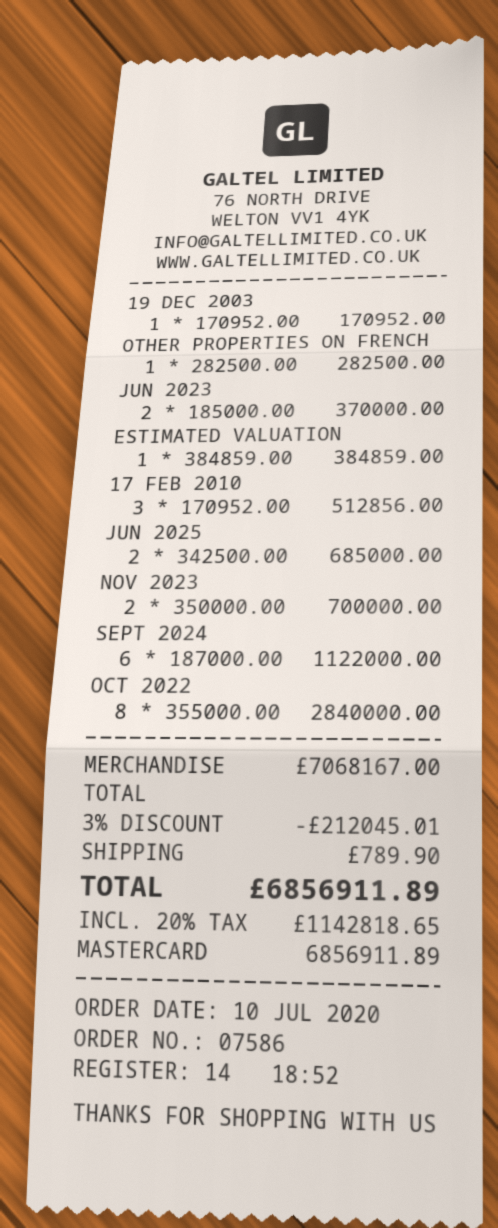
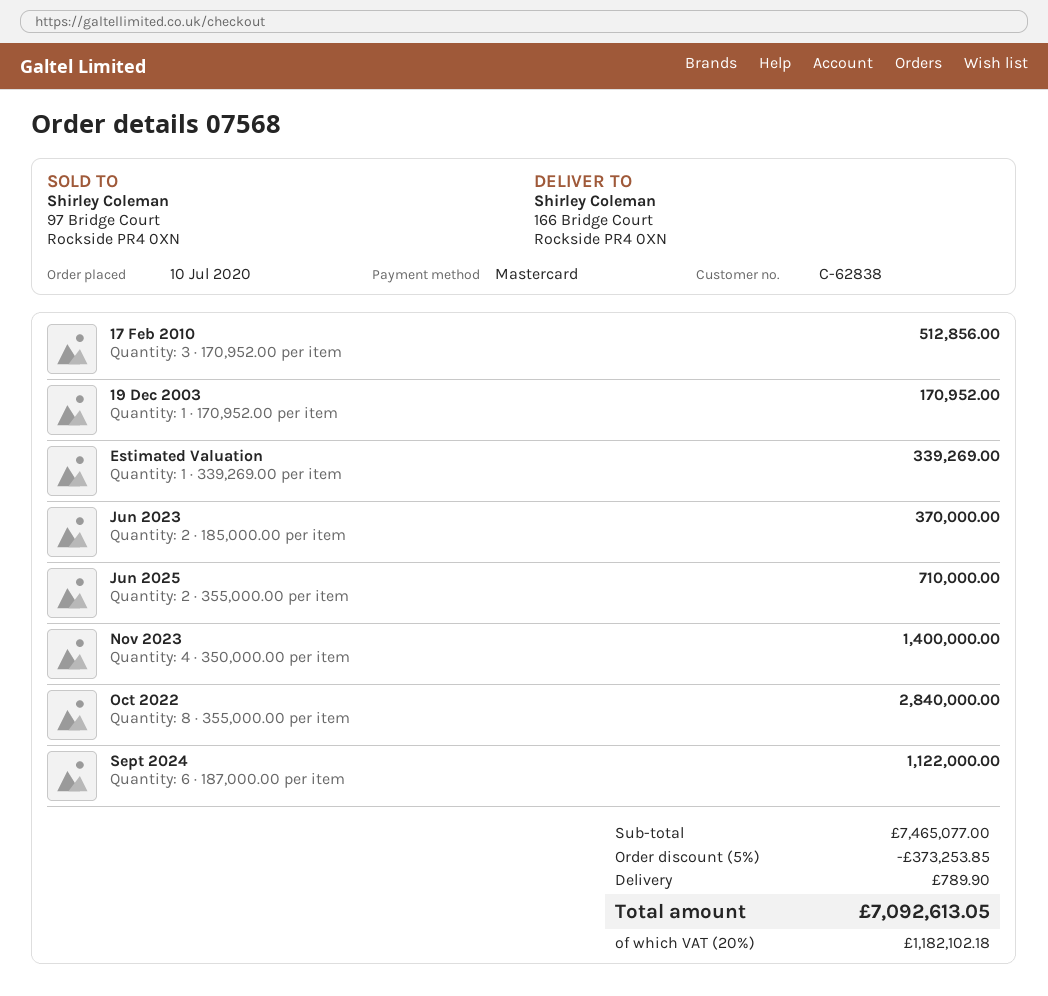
order number: 07586 -> 07568
OTHER PROPERTIES ON FRENCH: 1 x 282500.00 = 282500.00 -> none
ESTIMATED VALUATION: 1 x 384859.00 = 384859.00 -> 1 x 339269.00 = 339269.00
JUN 2025: 2 x 342500.00 = 685000.00 -> 2 x 355000.00 = 710000.00
NOV 2023: 2 x 350000.00 = 700000.00 -> 4 x 350000.00 = 1400000.00
subtotal: 7068167.00 -> 7465077.00
discount: 3% = 212045.01 -> 5% = 373253.85
tax: 20% = 1142818.65 -> 20% = 1182102.18
total: 6856911.89 -> 7092613.05

